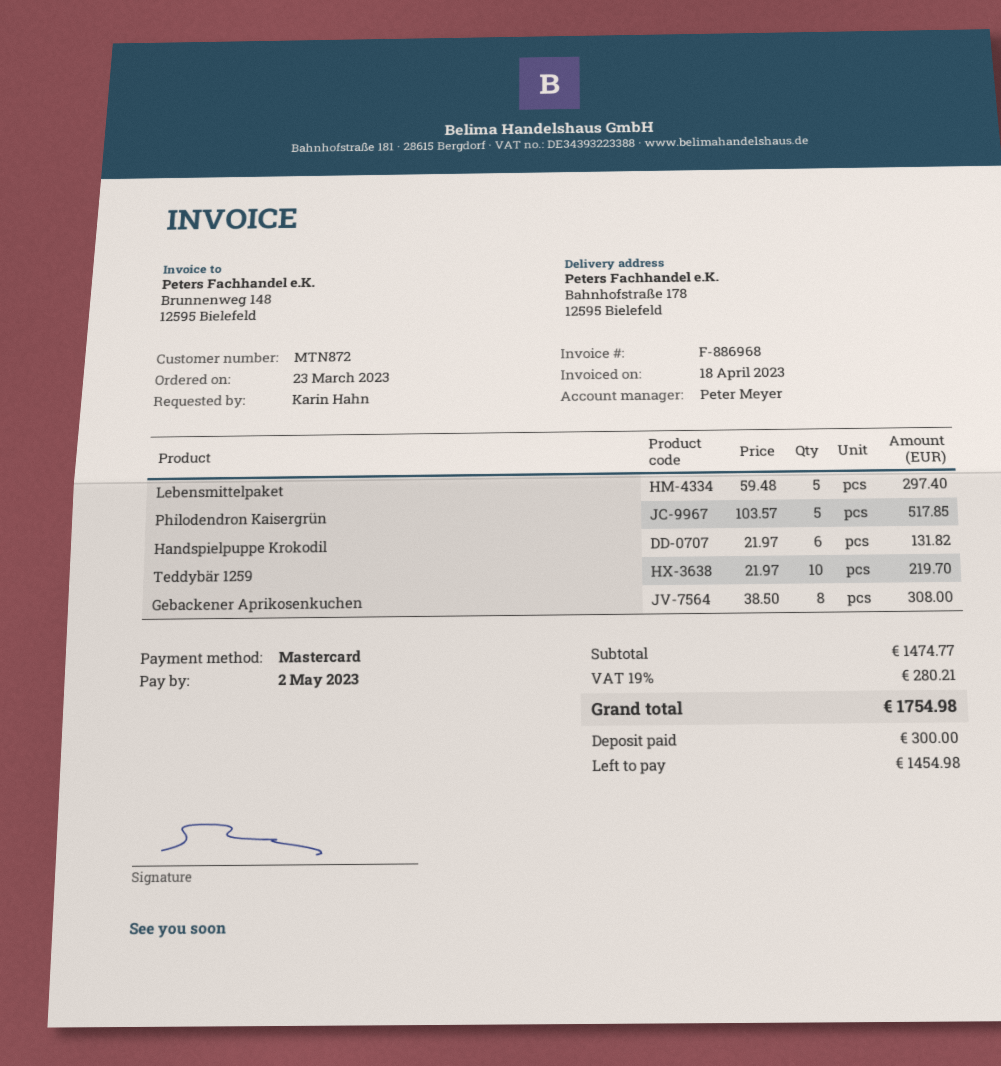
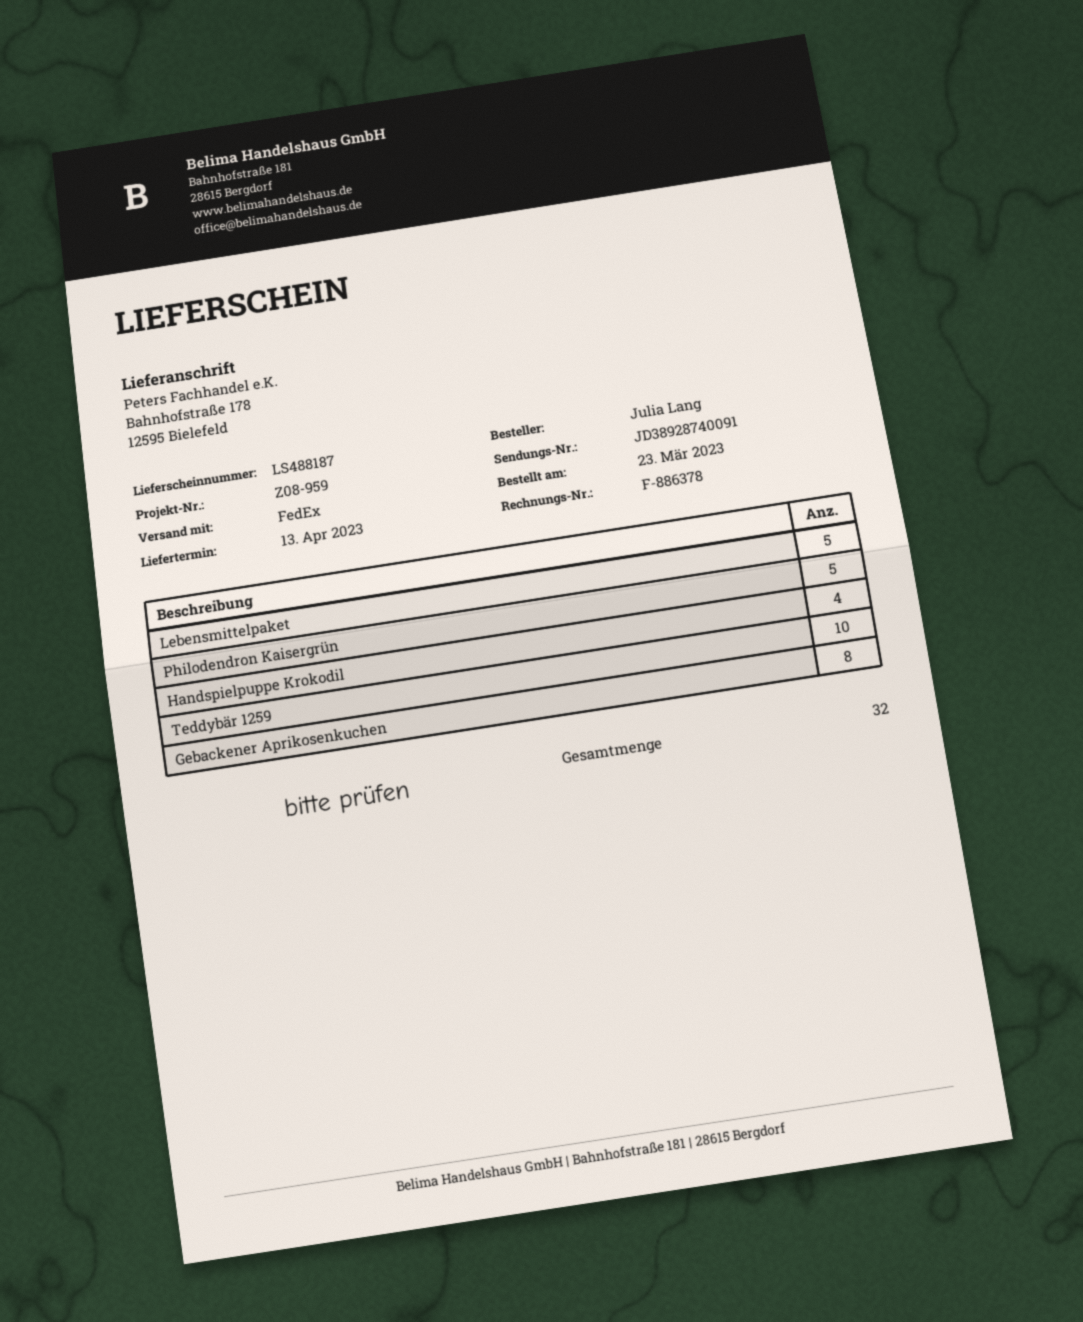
invoice number: F-886968 -> F-886378
ordered by: Karin Hahn -> Julia Lang
Handspielpuppe Krokodil: 6 -> 4

